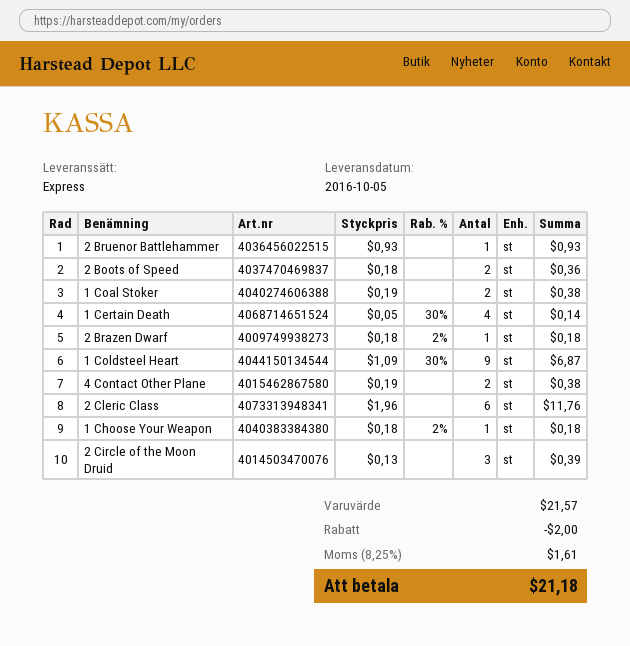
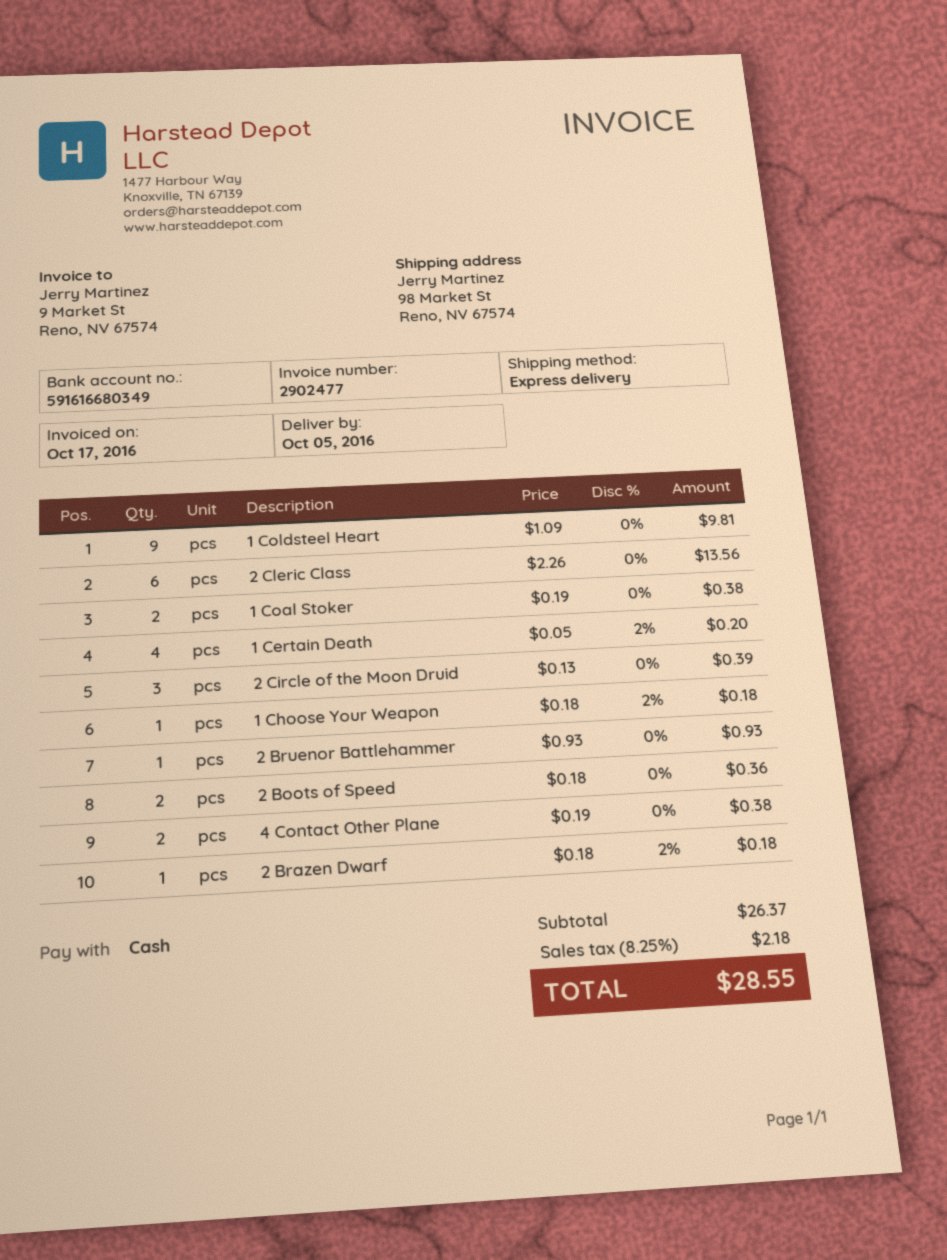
1 Certain Death: 4 x 0.05 - 30% = 0.14 -> 4 x 0.05 - 2% = 0.20
1 Coldsteel Heart: 9 x 1.09 - 30% = 6.87 -> 9 x 1.09 = 9.81
2 Cleric Class: 6 x 1.96 = 11.76 -> 6 x 2.26 = 13.56
subtotal: 21.57 -> 26.37
discount: 2.00 -> none
tax: 8.25% = 1.61 -> 8.25% = 2.18
total: 21.18 -> 28.55

